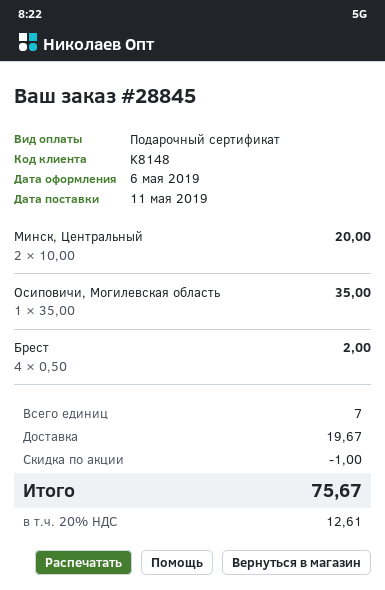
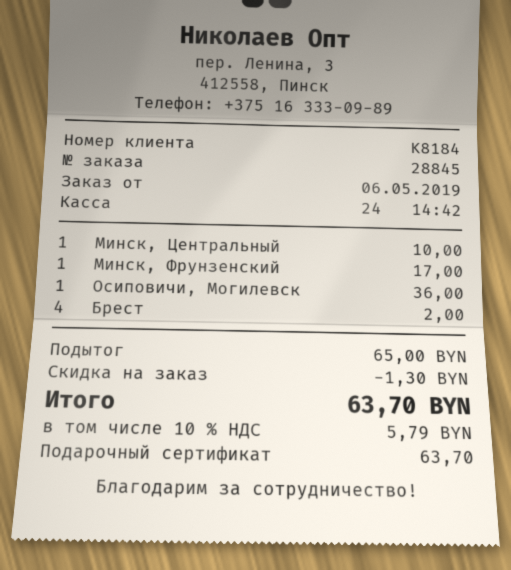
customer number: K8148 -> K8184
Минск, Центральный: 2 for 20.00 -> 1 for 10.00
Осиповичи, Могилевская область: 1 for 35.00 -> 1 for 36.00
Минск, Фрунзенский: none -> 1 for 17.00
discount: 1.00 -> 1.30
shipping: 19.67 -> none
tax: 20% = 12.61 -> 10% = 5.79
total: 75.67 -> 63.70

